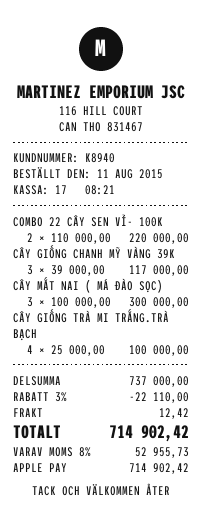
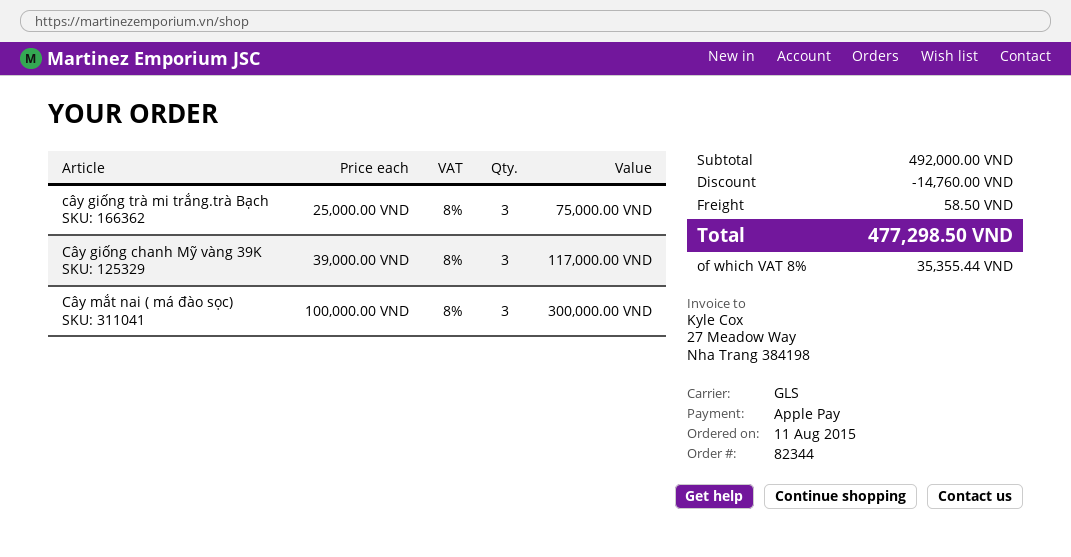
COMBO 22 CÂY SEN VỈ- 100K: 2 x 110000.00 = 220000.00 -> none
CÂY GIỐNG TRÀ MI TRẮNG.TRÀ BẠCH: 4 x 25000.00 = 100000.00 -> 3 x 25000.00 = 75000.00
subtotal: 737000.00 -> 492000.00
discount: 22110.00 -> 14760.00
shipping: 12.42 -> 58.50
tax: 8% = 52955.73 -> 8% = 35355.44
total: 714902.42 -> 477298.50

